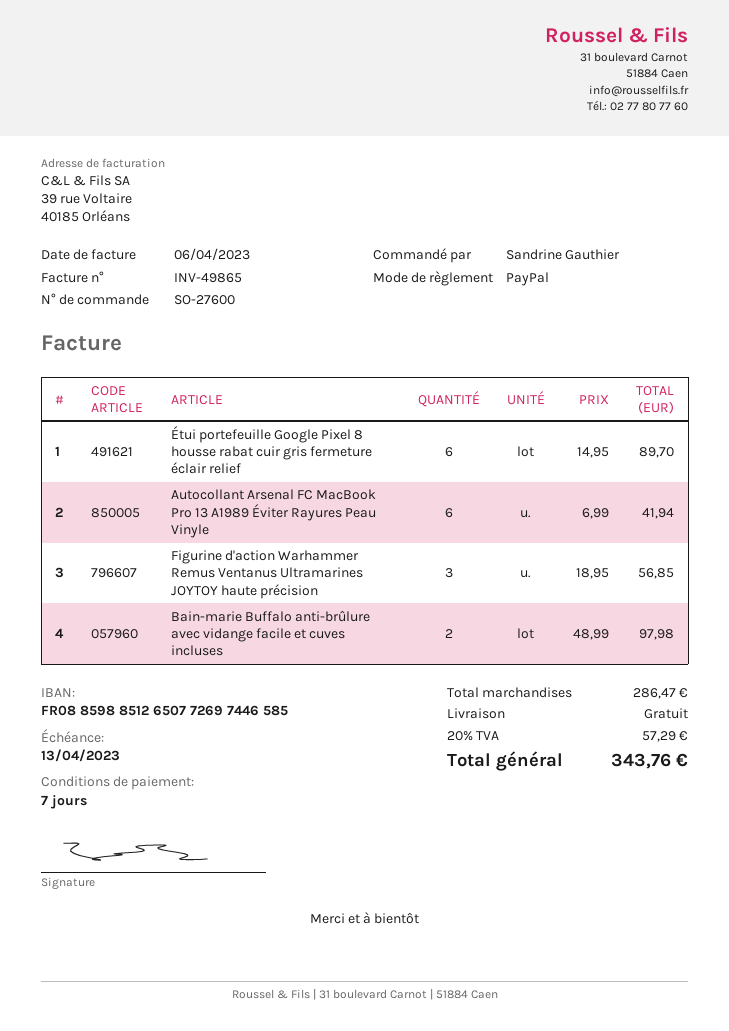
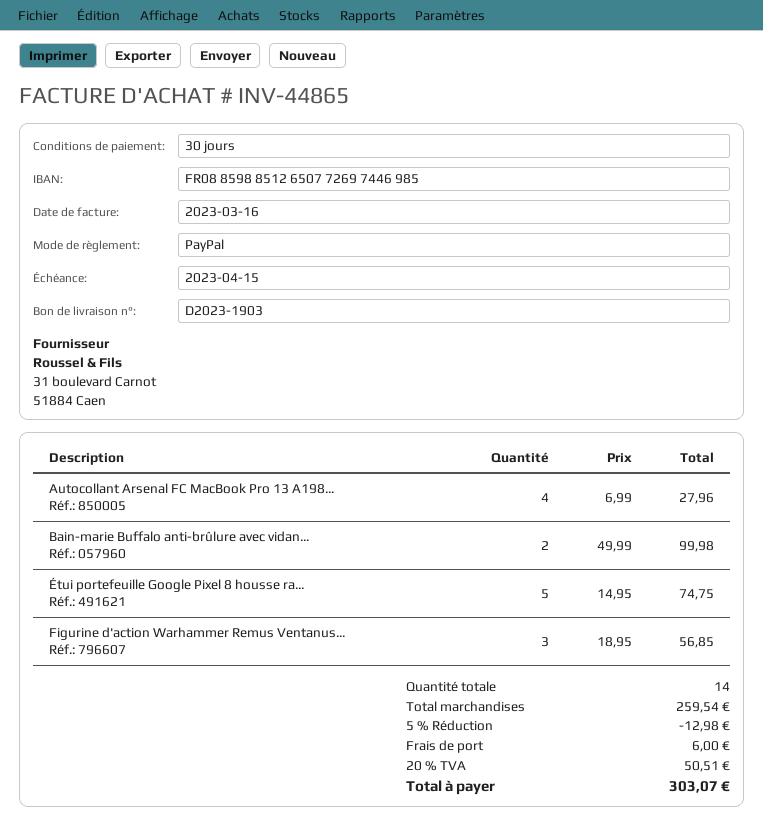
invoice number: INV-49865 -> INV-44865
invoice date: 2023-04-06 -> 2023-03-16
payment terms: 7 days -> 30 days
due date: 2023-04-13 -> 2023-04-15
bank account: FR0885988512650772697446585 -> FR0885988512650772697446985
Étui portefeuille Google Pixel 8 housse rabat cuir gris fermeture éclair relief: 6 x 14.95 = 89.70 -> 5 x 14.95 = 74.75
Autocollant Arsenal FC MacBook Pro 13 A1989 Éviter Rayures Peau Vinyle: 6 x 6.99 = 41.94 -> 4 x 6.99 = 27.96
Bain-marie Buffalo anti-brûlure avec vidange facile et cuves incluses: 2 x 48.99 = 97.98 -> 2 x 49.99 = 99.98
subtotal: 286.47 -> 259.54
discount: none -> 5% = 12.98
shipping: 0.00 -> 6.00
tax: 20% = 57.29 -> 20% = 50.51
total: 343.76 -> 303.07

